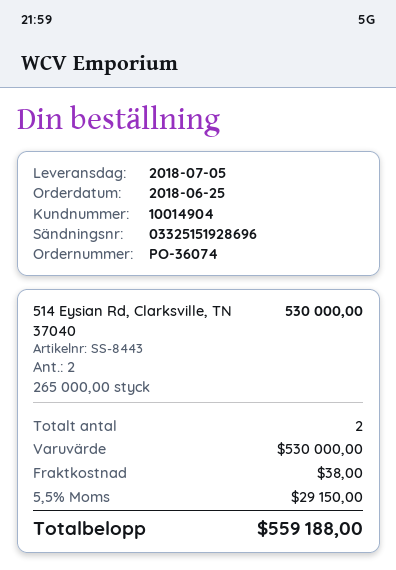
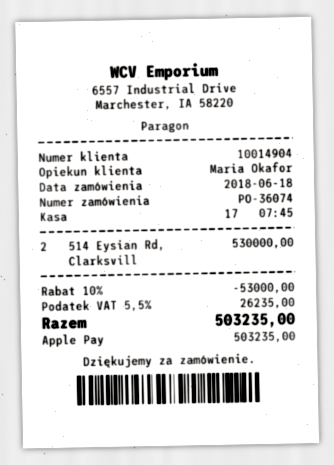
order date: 2018-06-25 -> 2018-06-18
discount: none -> 10% = 53000.00
shipping: 38.00 -> none
tax: 5.5% = 29150.00 -> 5.5% = 26235.00
total: 559188.00 -> 503235.00

